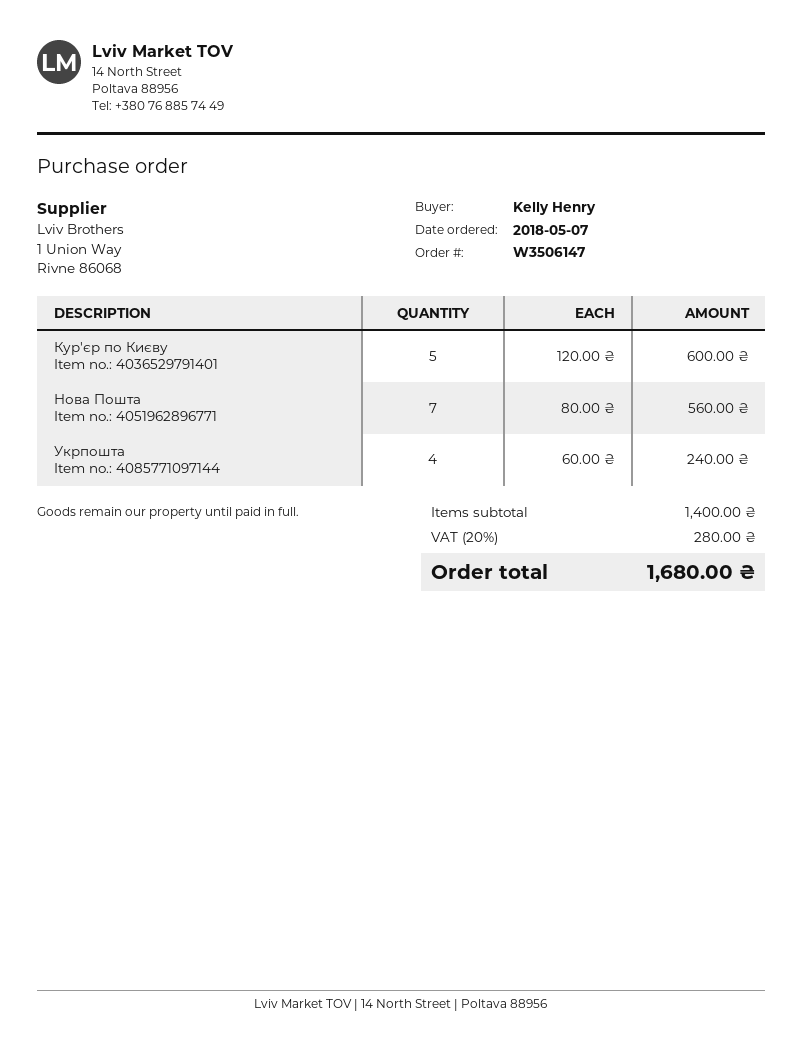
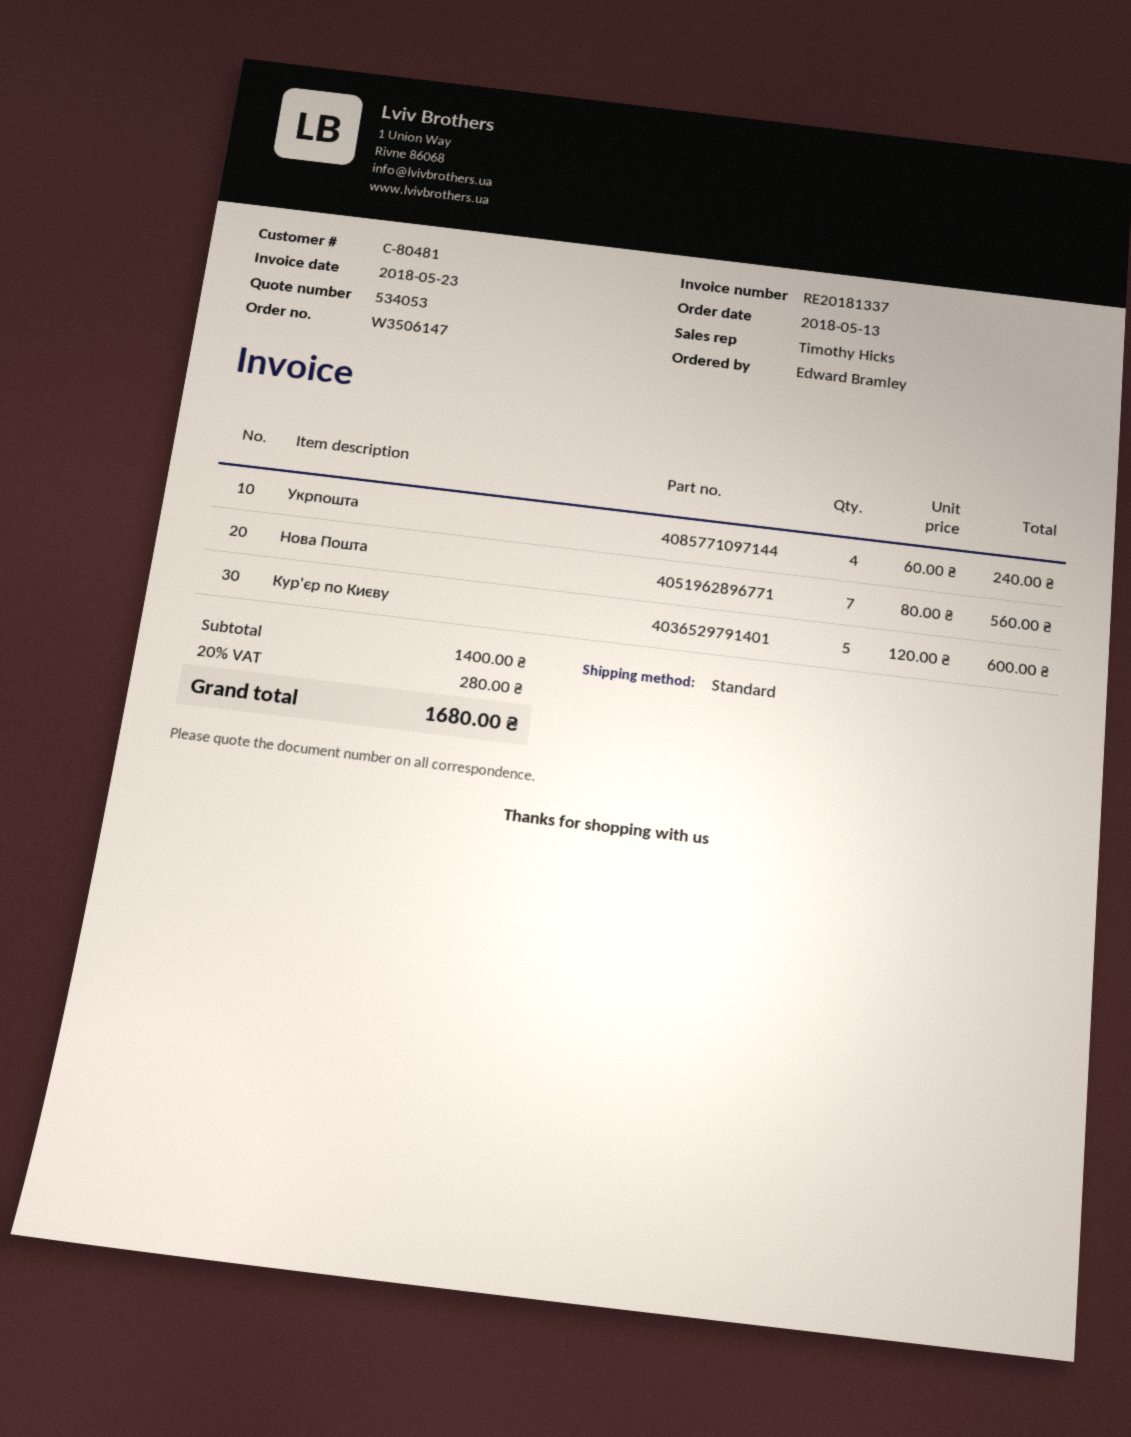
order date: 2018-05-07 -> 2018-05-13
ordered by: Kelly Henry -> Edward Bramley

